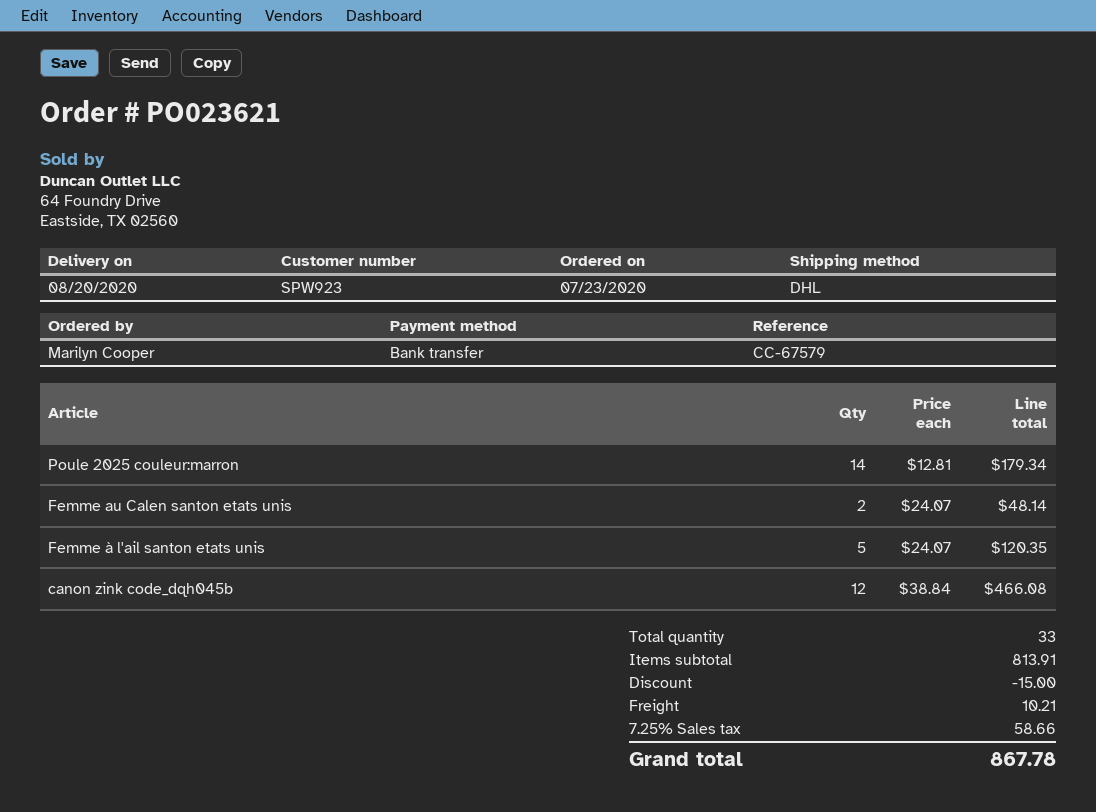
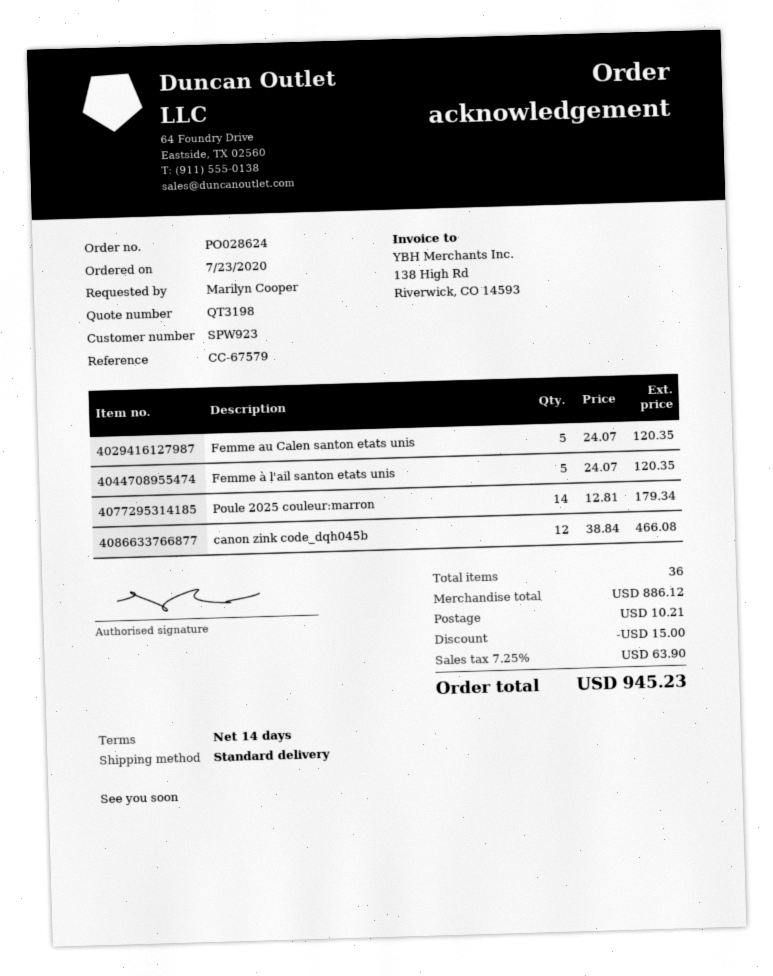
order number: PO023621 -> PO028624
shipping method: DHL -> standard
Femme au Calen santon etats unis: 2 x 24.07 = 48.14 -> 5 x 24.07 = 120.35
total quantity: 33 -> 36
subtotal: 813.91 -> 886.12
tax: 7.25% = 58.66 -> 7.25% = 63.90
total: 867.78 -> 945.23

